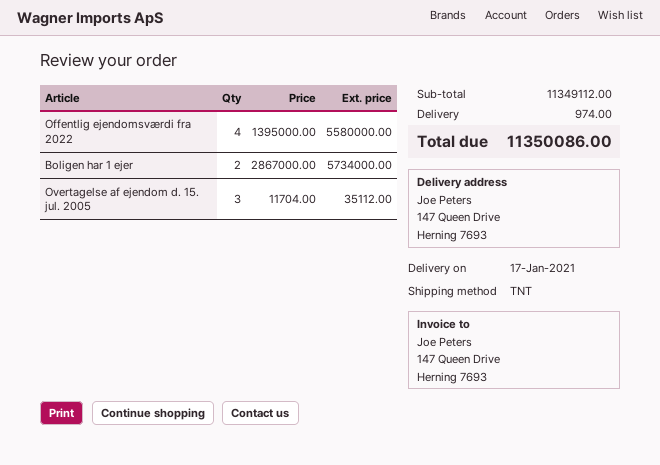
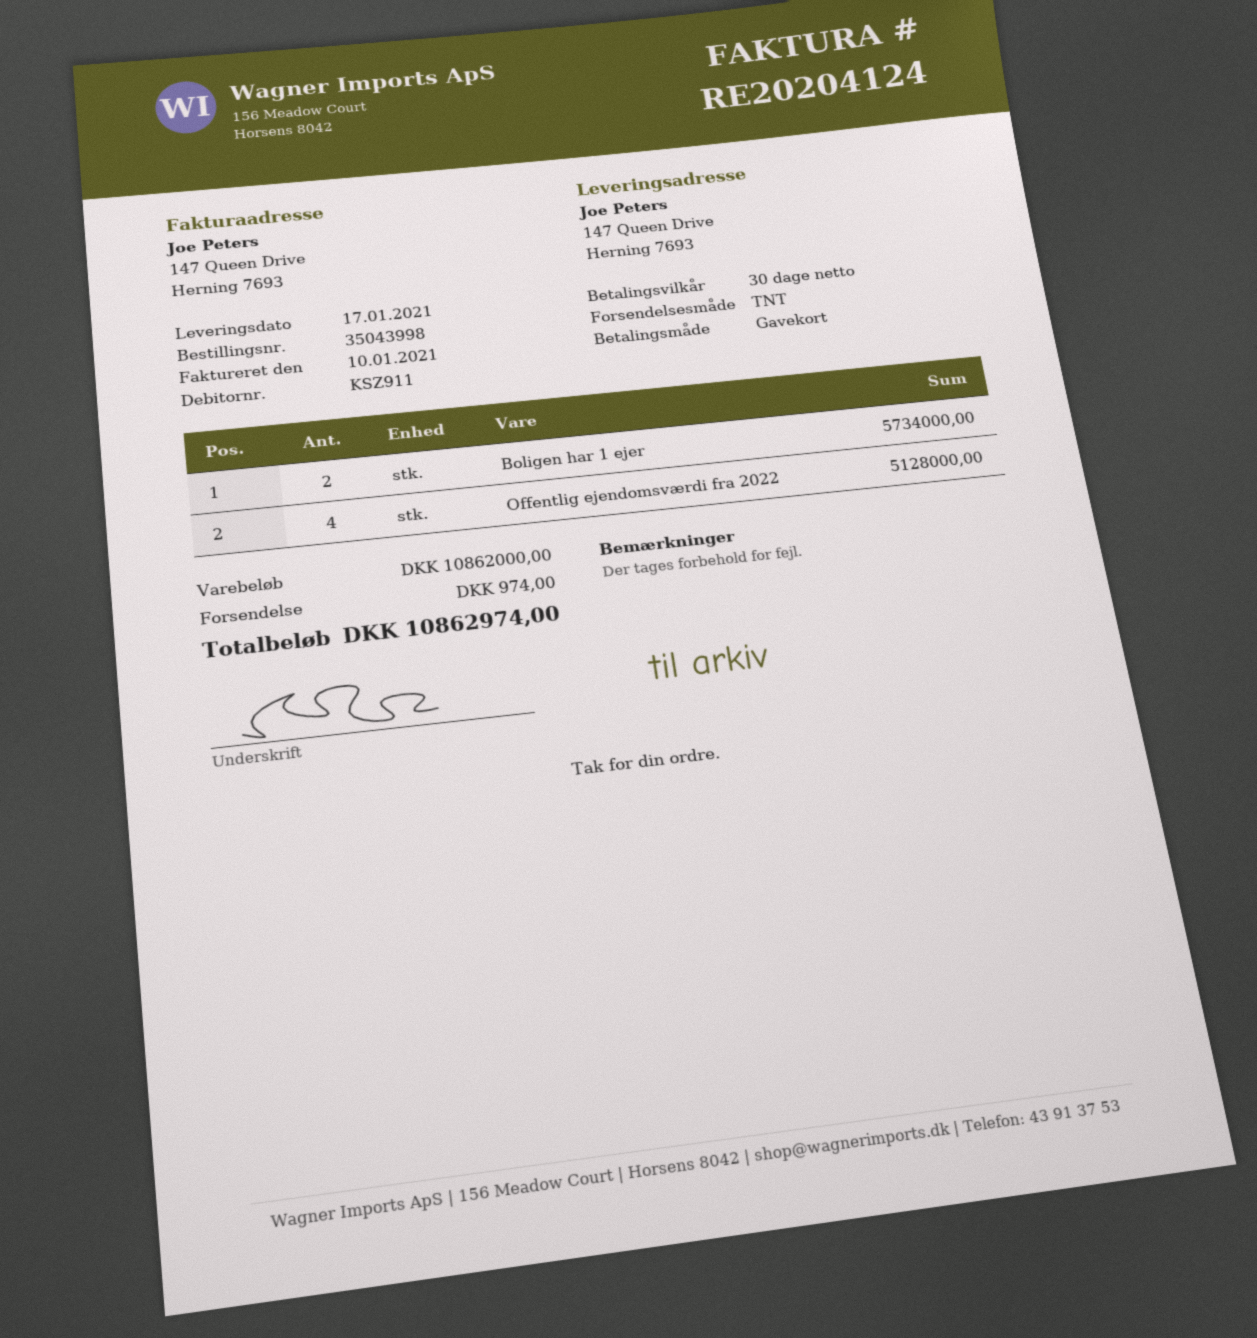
Offentlig ejendomsværdi fra 2022: 4 for 5580000.00 -> 4 for 5128000.00
Overtagelse af ejendom d. 15. jul. 2005: 3 for 35112.00 -> none
subtotal: 11349112.00 -> 10862000.00
total: 11350086.00 -> 10862974.00

